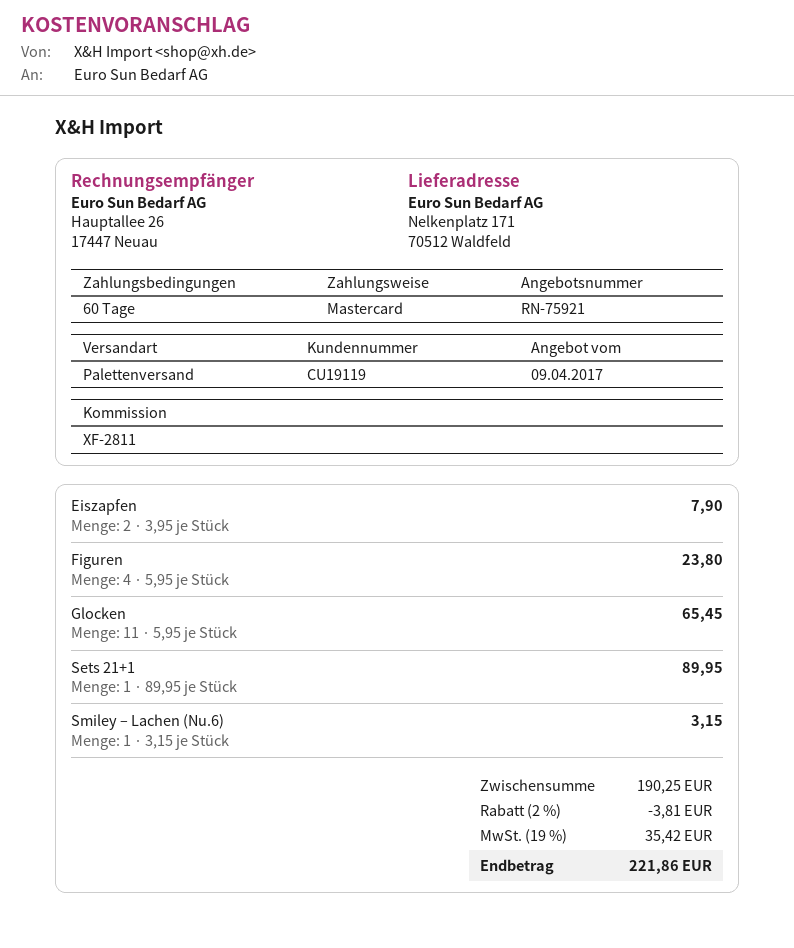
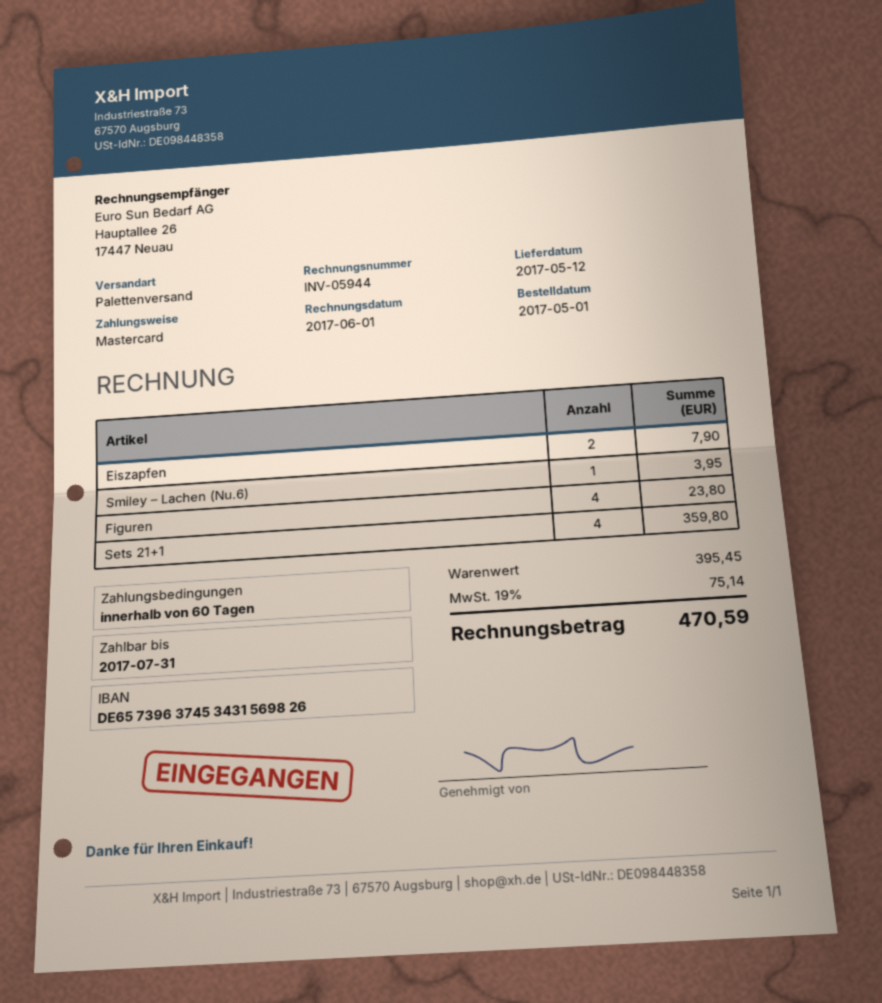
Glocken: 11 for 65.45 -> none
Sets 21+1: 1 for 89.95 -> 4 for 359.80
Smiley – Lachen (Nu.6): 1 for 3.15 -> 1 for 3.95
subtotal: 190.25 -> 395.45
discount: 2% = 3.81 -> none
tax: 19% = 35.42 -> 19% = 75.14
total: 221.86 -> 470.59

